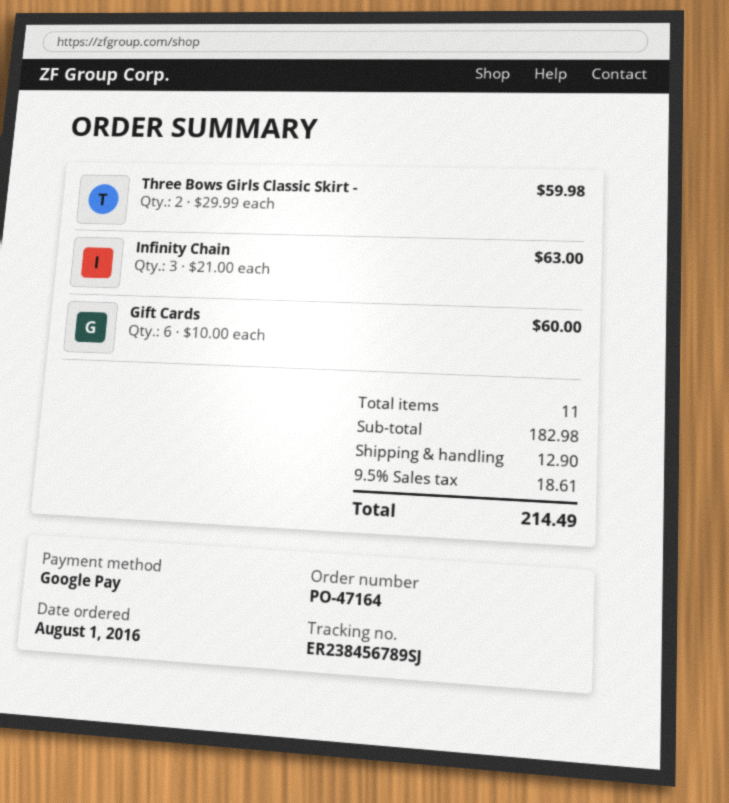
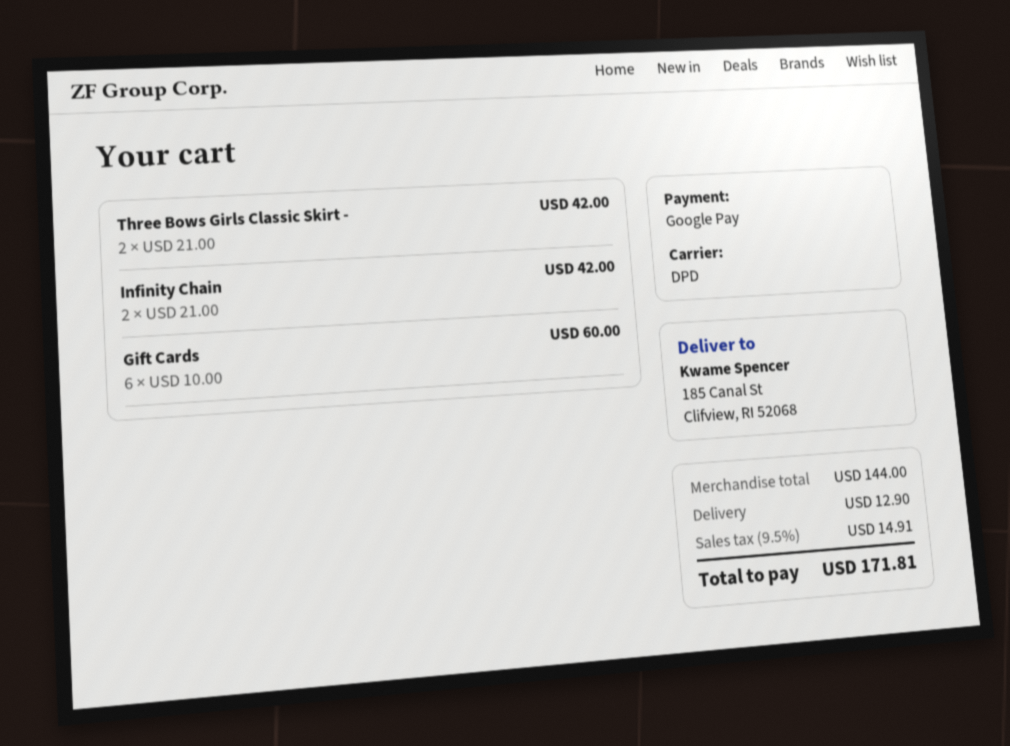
Three Bows Girls Classic Skirt -: 2 x 29.99 = 59.98 -> 2 x 21.00 = 42.00
Infinity Chain: 3 x 21.00 = 63.00 -> 2 x 21.00 = 42.00
subtotal: 182.98 -> 144.00
tax: 9.5% = 18.61 -> 9.5% = 14.91
total: 214.49 -> 171.81

